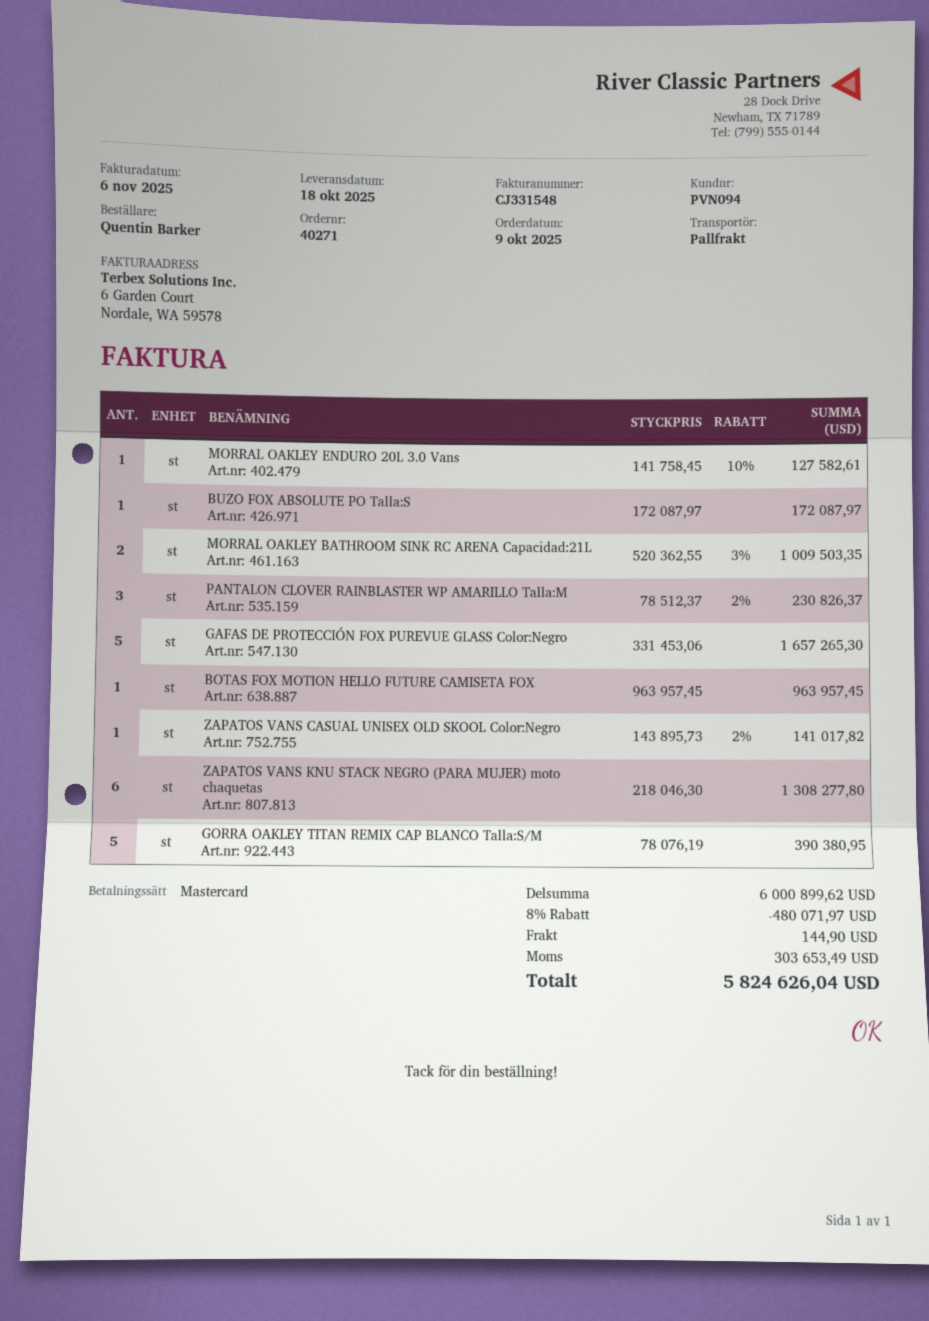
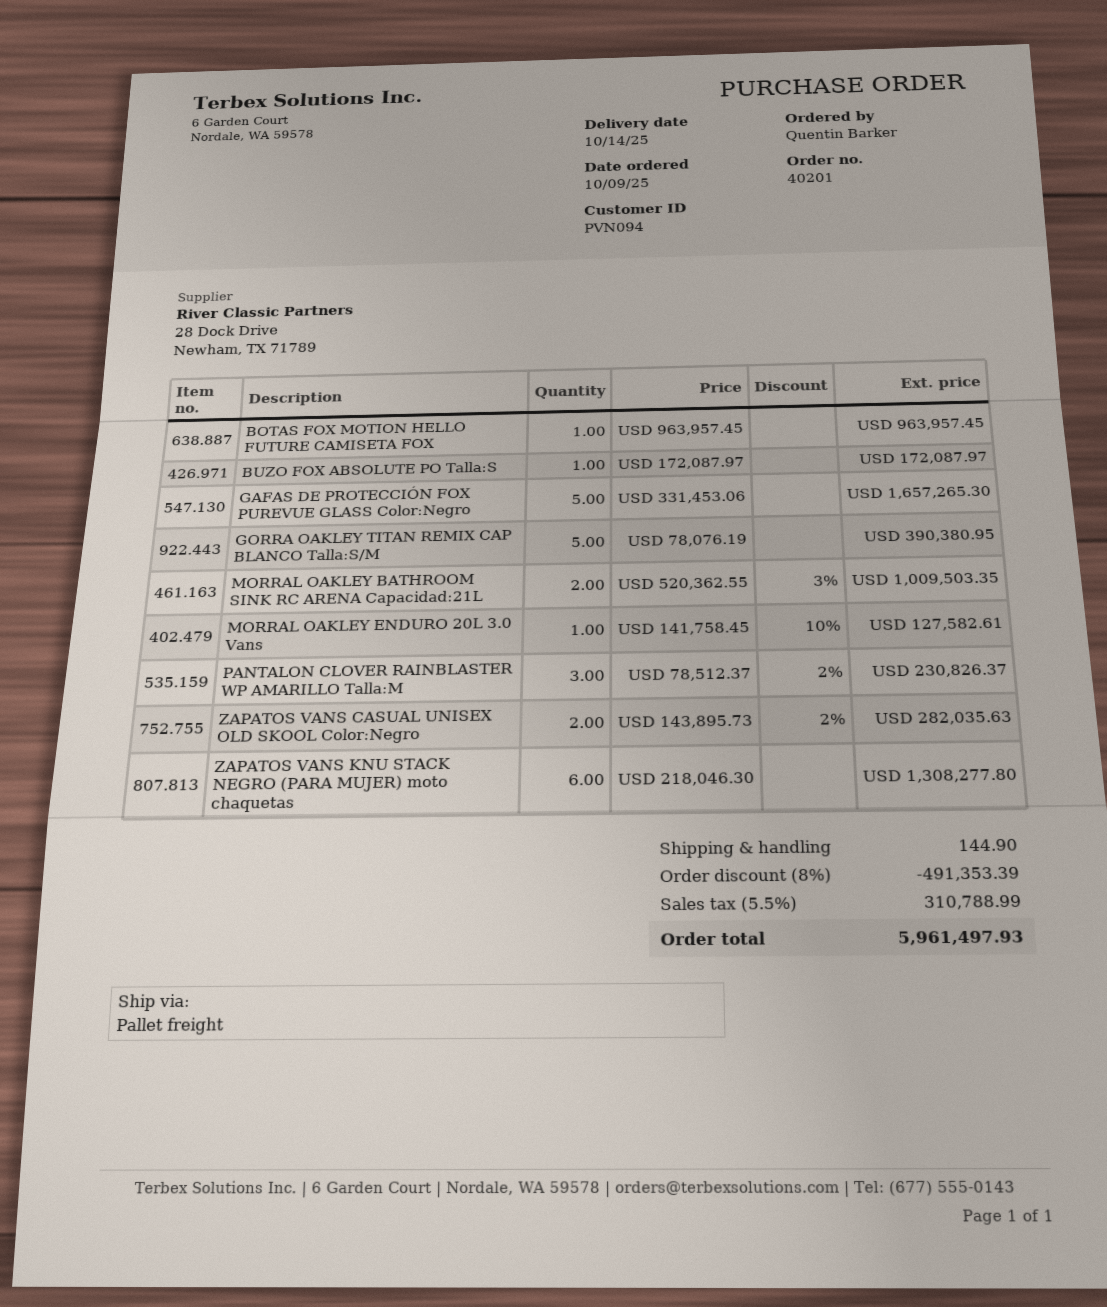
order number: 40271 -> 40201
delivery date: 2025-10-18 -> 2025-10-14
ZAPATOS VANS CASUAL UNISEX OLD SKOOL Color:Negro: 1 x 143895.73 - 2% = 141017.82 -> 2 x 143895.73 - 2% = 282035.63
discount: 8% = 480071.97 -> 8% = 491353.39
tax: 303653.49 -> 310788.99
total: 5824626.04 -> 5961497.93

